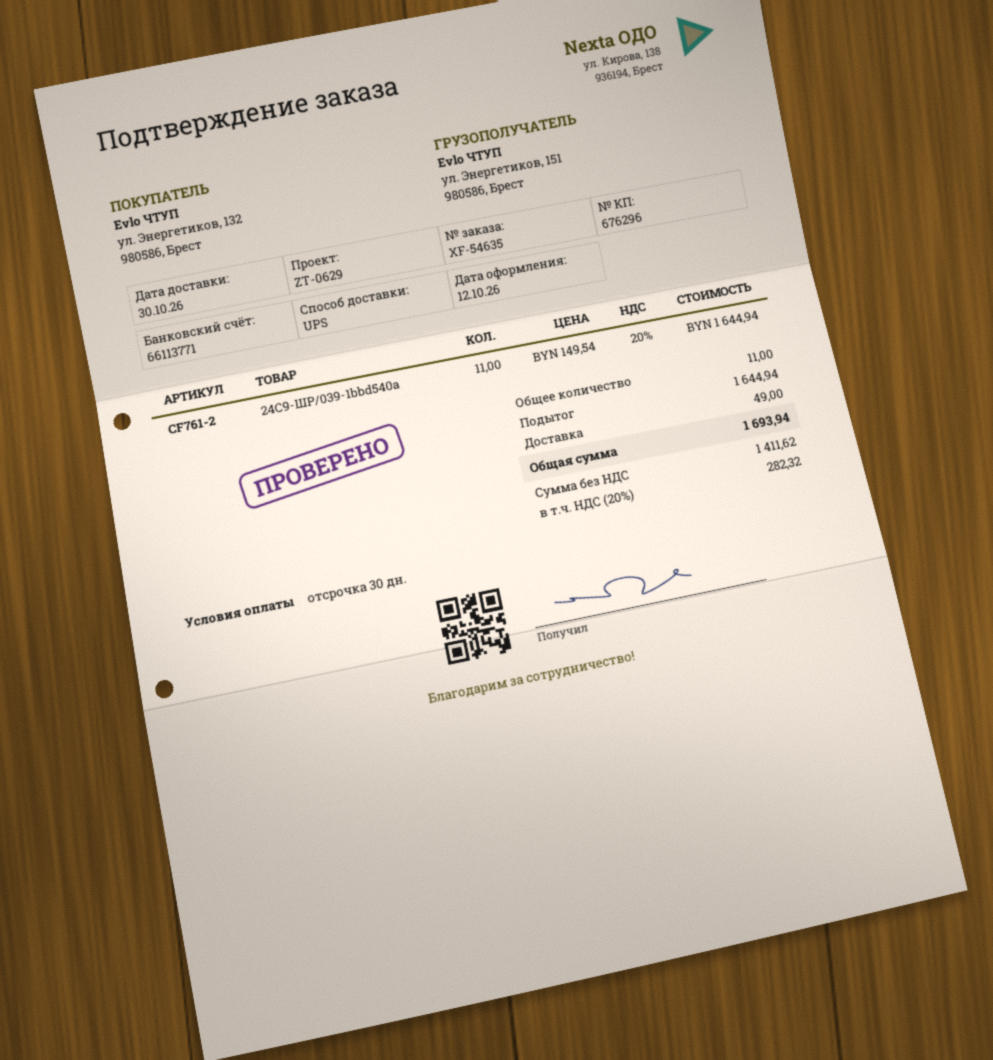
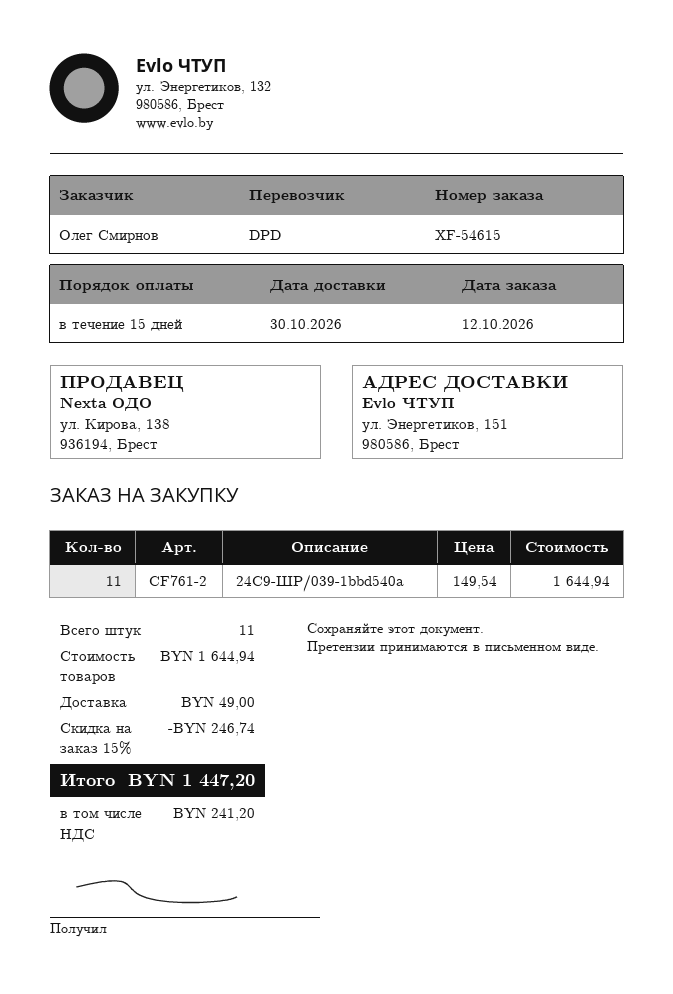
order number: XF-54635 -> XF-54615
payment terms: 30 days -> 15 days
shipping method: UPS -> DPD
discount: none -> 15% = 246.74
tax: 282.32 -> 241.20
total: 1693.94 -> 1447.20

